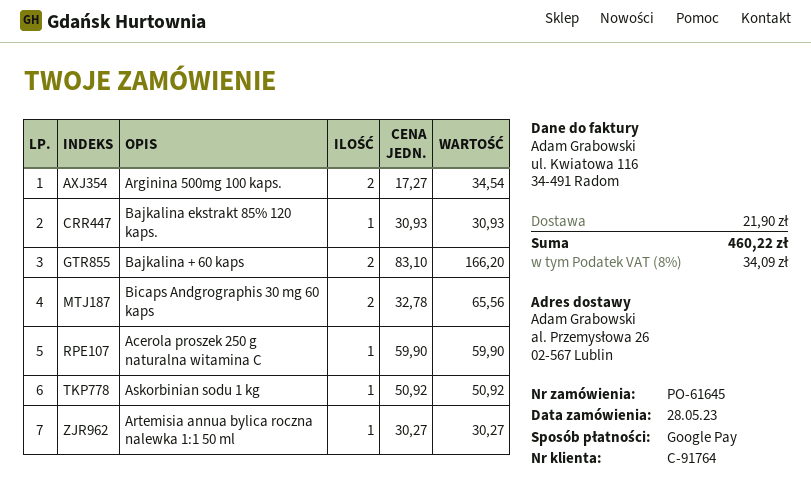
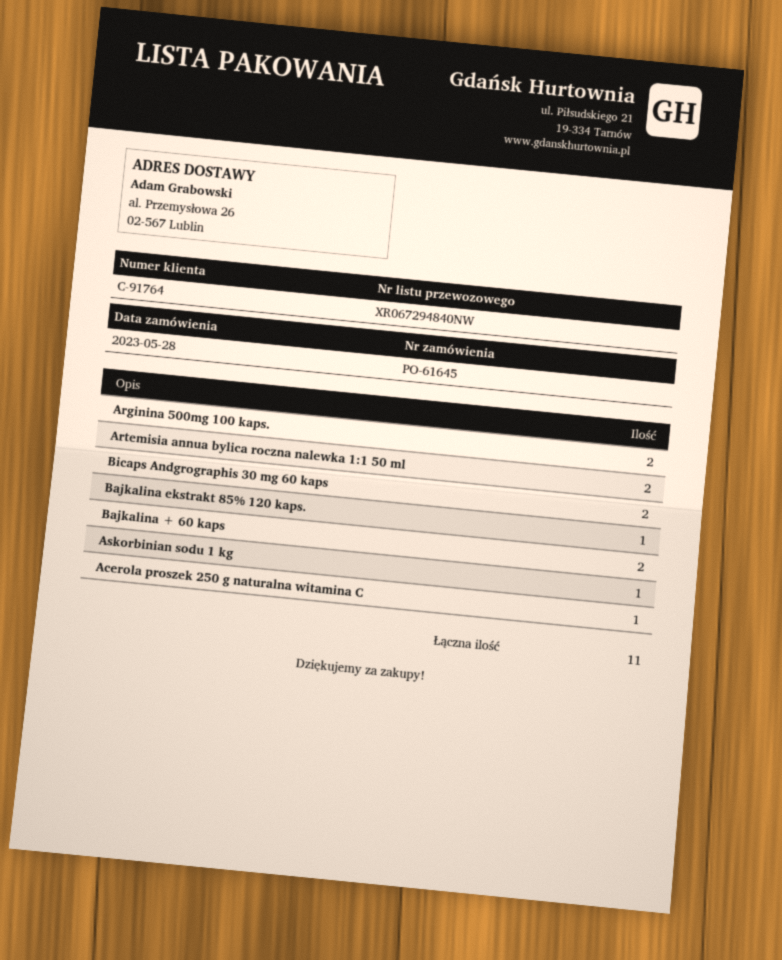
Artemisia annua bylica roczna nalewka 1:1 50 ml: 1 -> 2

